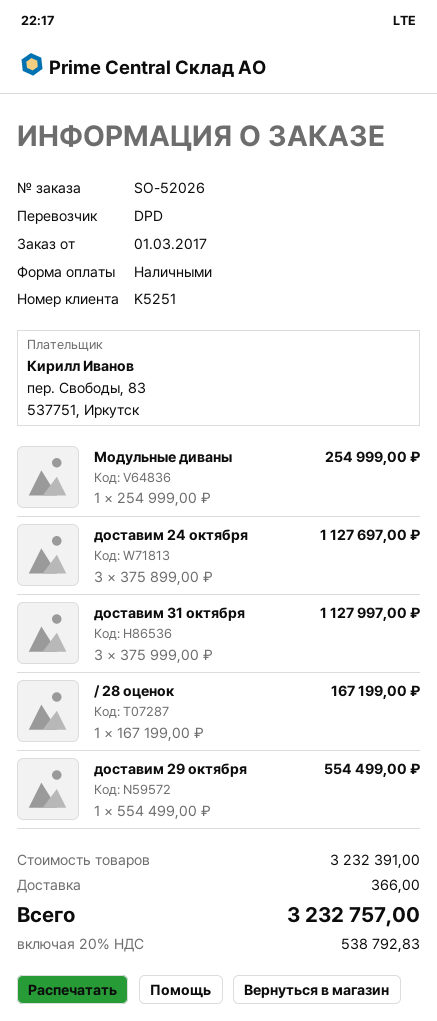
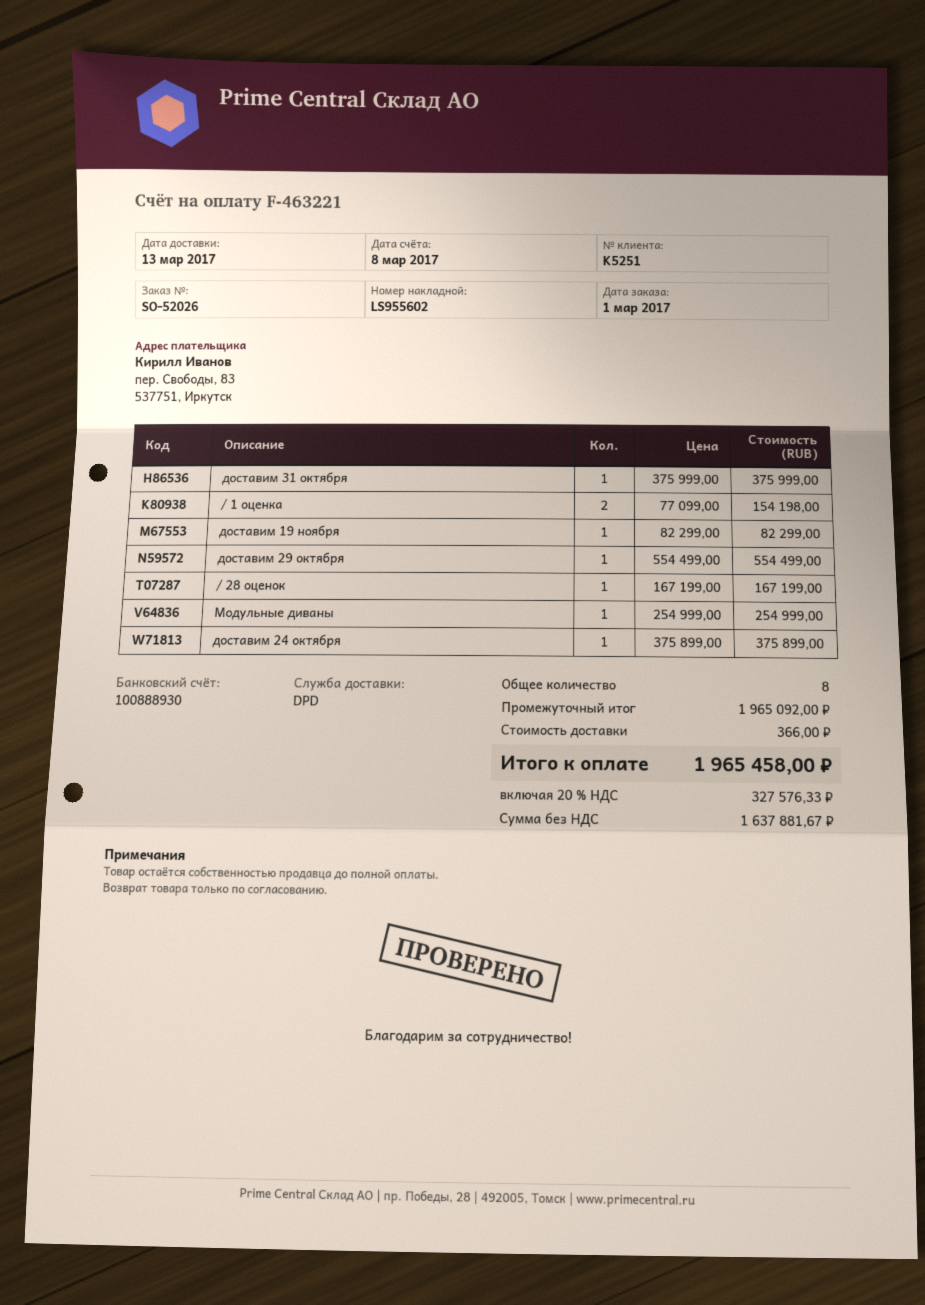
доставим 24 октября: 3 x 375899.00 = 1127697.00 -> 1 x 375899.00 = 375899.00
доставим 31 октября: 3 x 375999.00 = 1127997.00 -> 1 x 375999.00 = 375999.00
/ 1 оценка: none -> 2 x 77099.00 = 154198.00
доставим 19 ноября: none -> 1 x 82299.00 = 82299.00
subtotal: 3232391.00 -> 1965092.00
tax: 20% = 538792.83 -> 20% = 327576.33
total: 3232757.00 -> 1965458.00

